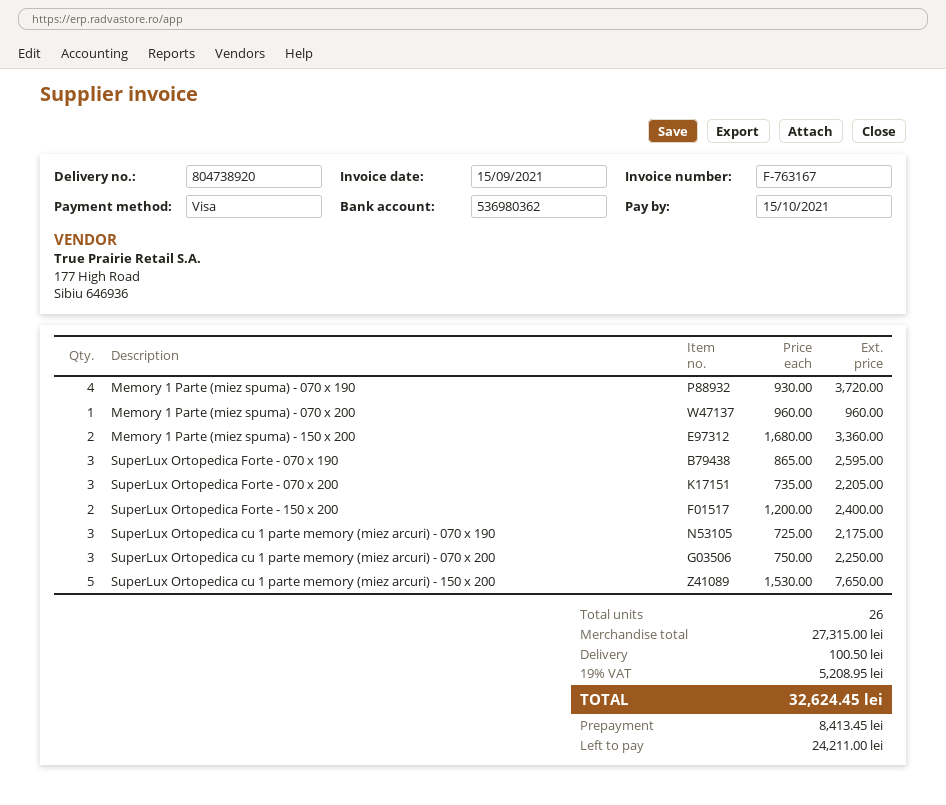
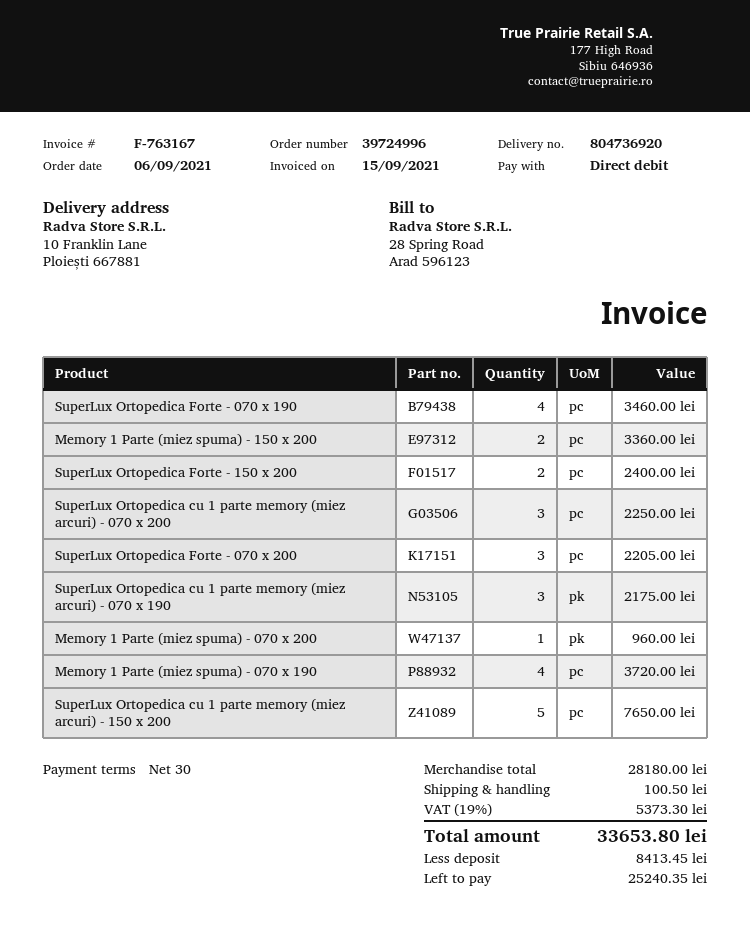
delivery note number: 804738920 -> 804736920
payment method: Visa -> direct debit
SuperLux Ortopedica Forte - 070 x 190: 3 for 2595.00 -> 4 for 3460.00
subtotal: 27315.00 -> 28180.00
tax: 19% = 5208.95 -> 19% = 5373.30
total: 32624.45 -> 33653.80
balance: 24211.00 -> 25240.35

